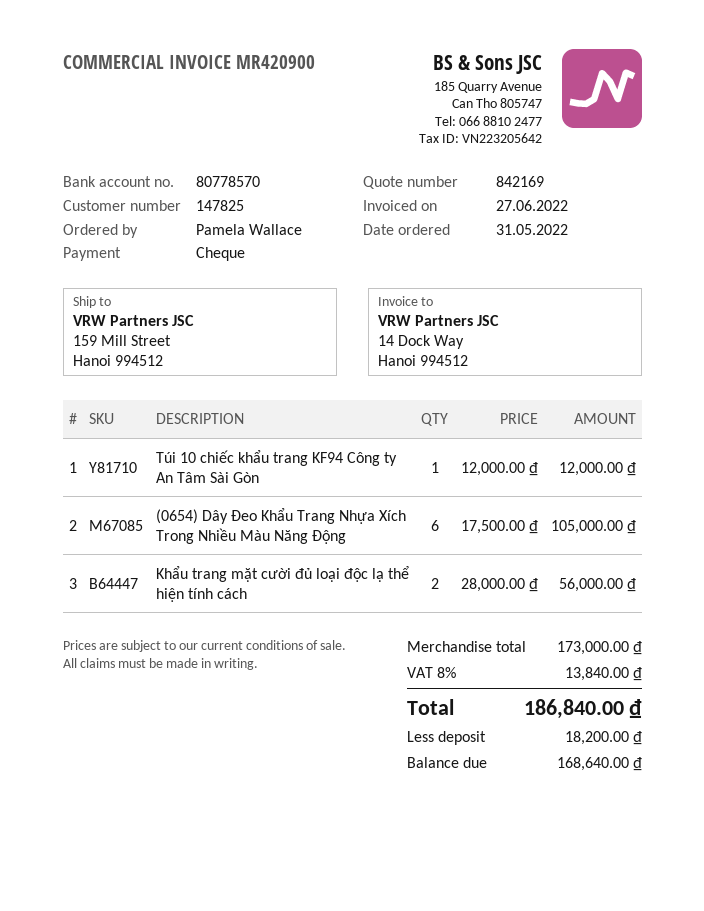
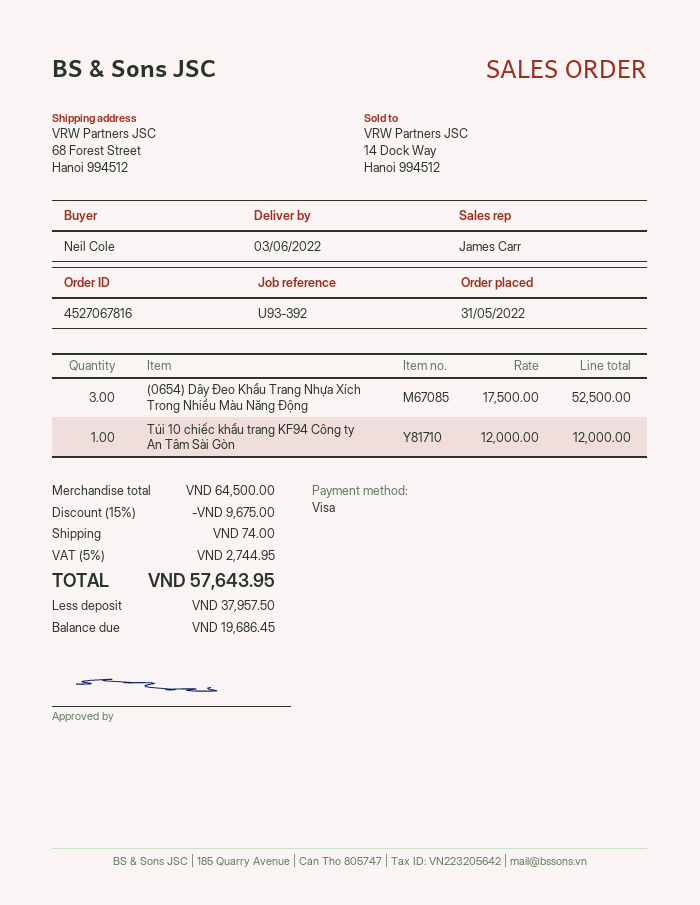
ordered by: Pamela Wallace -> Neil Cole
payment method: cheque -> Visa
ship to: 159 Mill Street, Hanoi 994512 -> 68 Forest Street, Hanoi 994512
(0654) Dây Đeo Khẩu Trang Nhựa Xích Trong Nhiều Màu Năng Động: 6 x 17500.00 = 105000.00 -> 3 x 17500.00 = 52500.00
Khẩu trang mặt cười đủ loại độc lạ thể hiện tính cách: 2 x 28000.00 = 56000.00 -> none
subtotal: 173000.00 -> 64500.00
discount: none -> 15% = 9675.00
shipping: none -> 74.00
tax: 8% = 13840.00 -> 5% = 2744.95
total: 186840.00 -> 57643.95
deposit: 18200.00 -> 37957.50
balance: 168640.00 -> 19686.45

